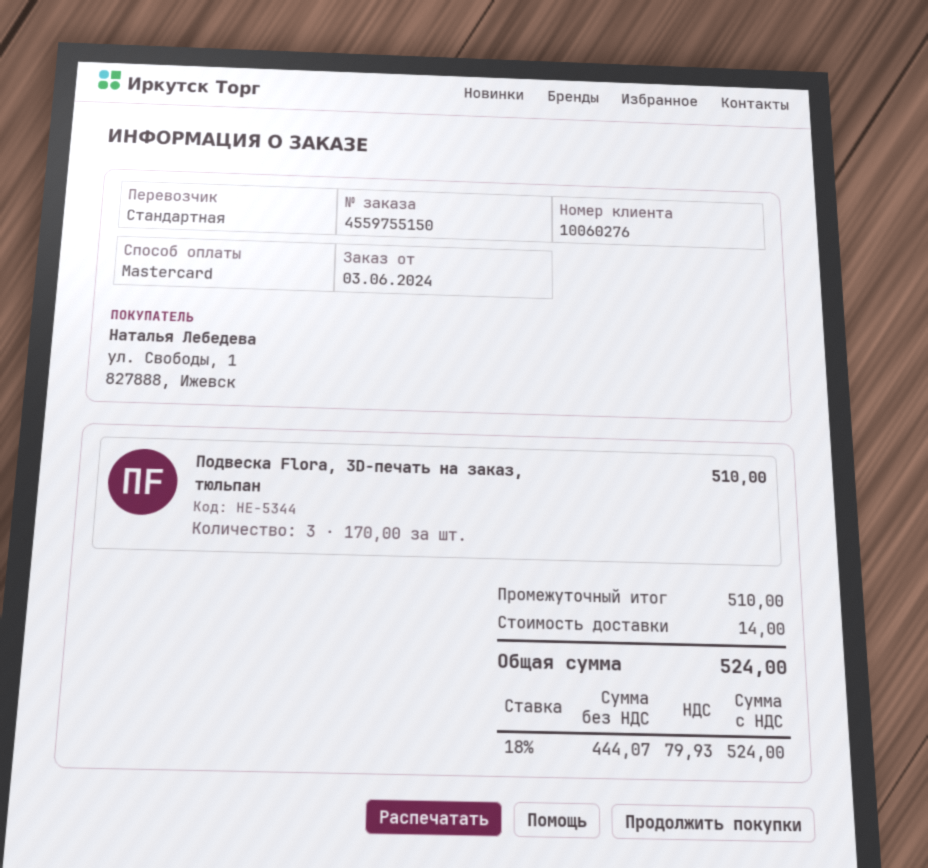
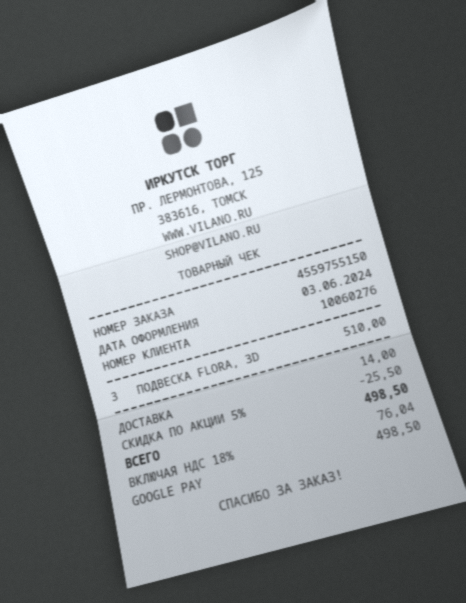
payment method: Mastercard -> Google Pay
discount: none -> 5% = 25.50
tax: 18% = 79.93 -> 18% = 76.04
total: 524.00 -> 498.50

